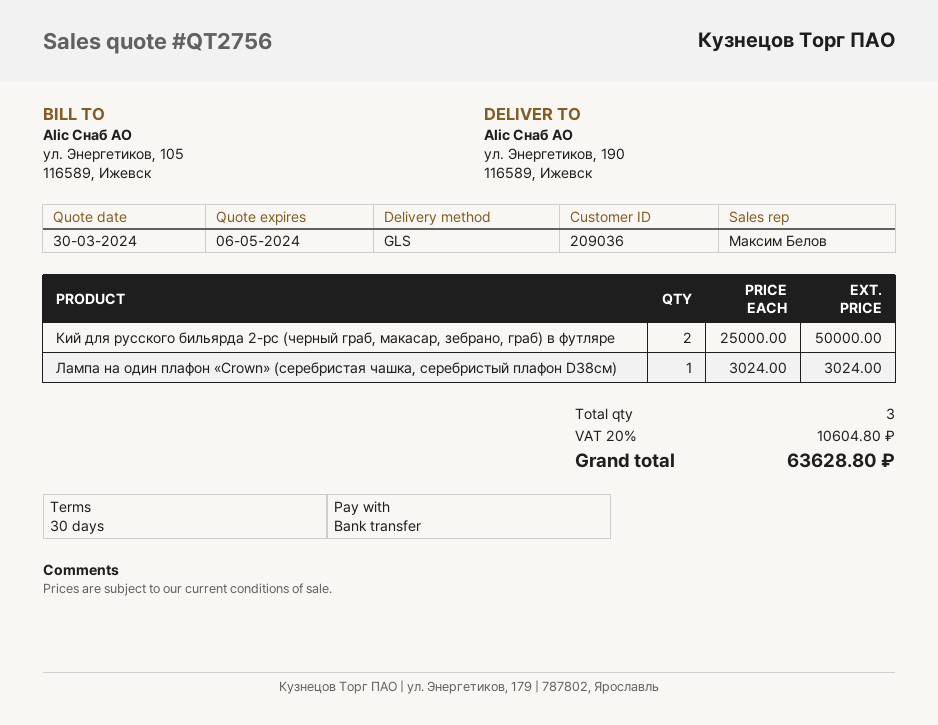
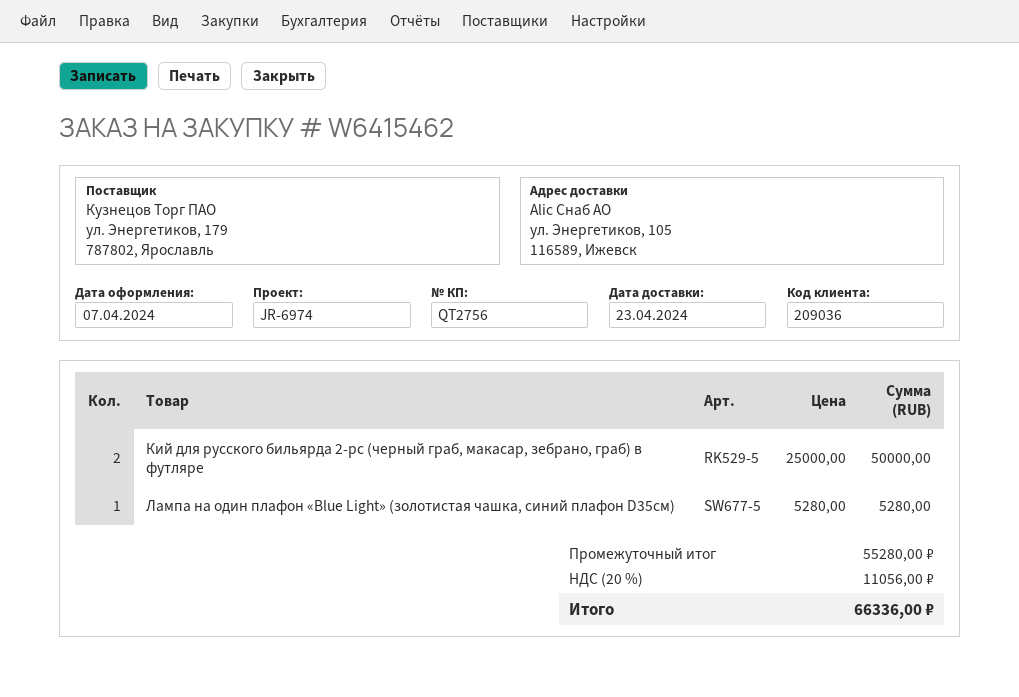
ship to: ул. Энергетиков, 190, 116589, Ижевск -> ул. Энергетиков, 105, 116589, Ижевск
Лампа на один плафон «Crown» (серебристая чашка, серебристый плафон D38см): 1 x 3024.00 = 3024.00 -> none
Лампа на один плафон «Blue Light» (золотистая чашка, синий плафон D35см): none -> 1 x 5280.00 = 5280.00
tax: 20% = 10604.80 -> 20% = 11056.00
total: 63628.80 -> 66336.00

